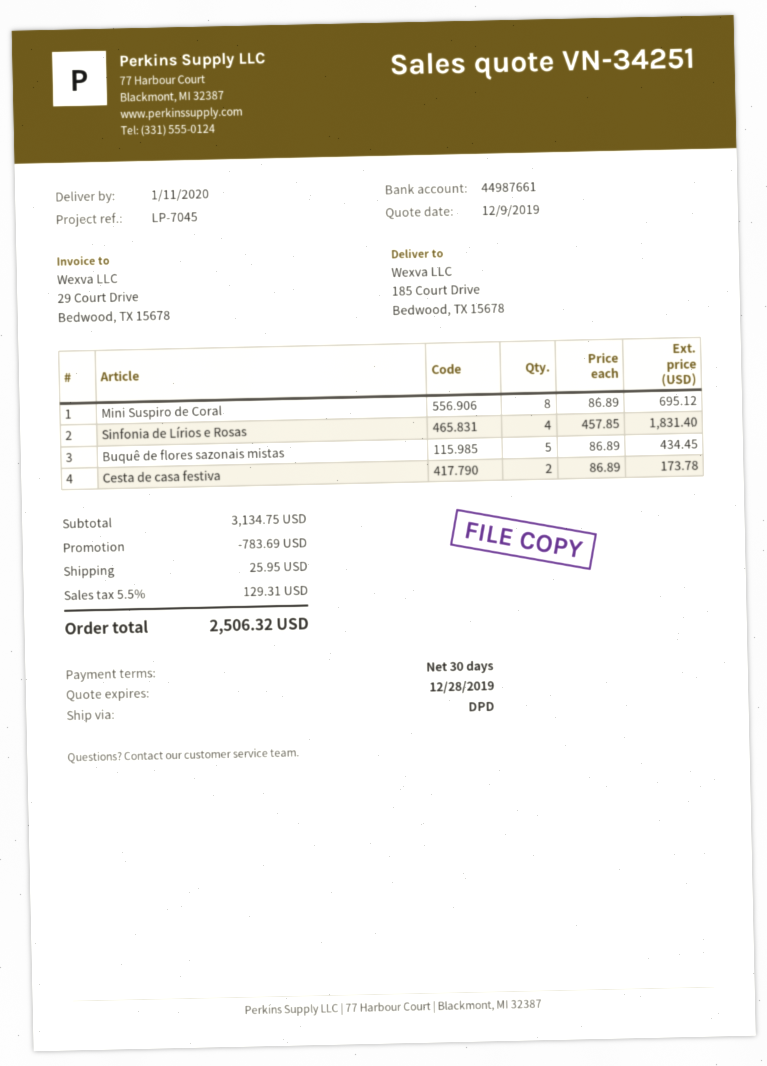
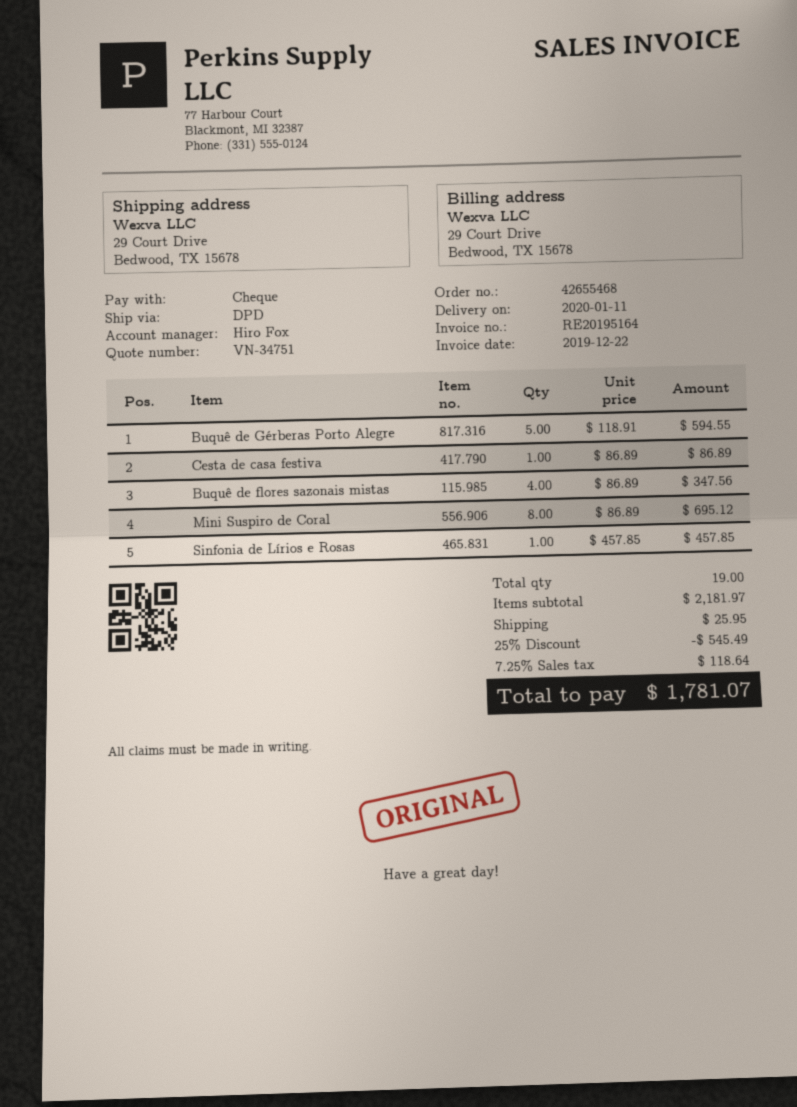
quote number: VN-34251 -> VN-34751
ship to: 185 Court Drive, Bedwood, TX 15678 -> 29 Court Drive, Bedwood, TX 15678
Sinfonia de Lírios e Rosas: 4 x 457.85 = 1831.40 -> 1 x 457.85 = 457.85
Buquê de flores sazonais mistas: 5 x 86.89 = 434.45 -> 4 x 86.89 = 347.56
Cesta de casa festiva: 2 x 86.89 = 173.78 -> 1 x 86.89 = 86.89
Buquê de Gérberas Porto Alegre: none -> 5 x 118.91 = 594.55
subtotal: 3134.75 -> 2181.97
discount: 783.69 -> 545.49
tax: 5.5% = 129.31 -> 7.25% = 118.64
total: 2506.32 -> 1781.07

